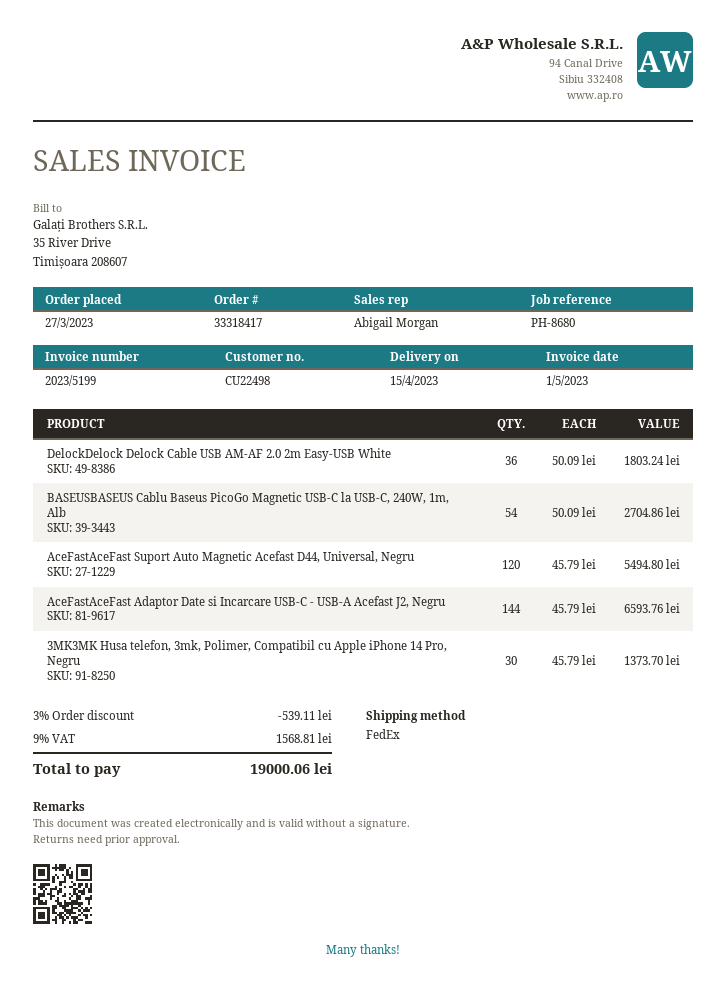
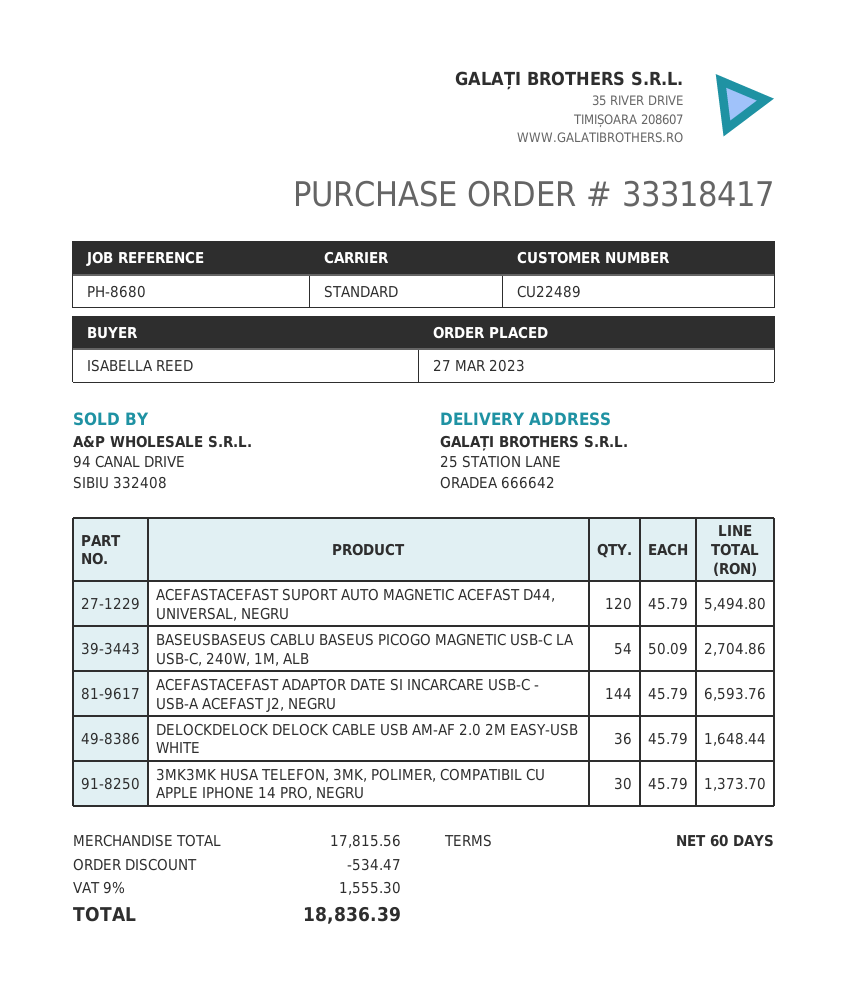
customer number: CU22498 -> CU22489
shipping method: FedEx -> standard
DelockDelock Delock Cable USB AM-AF 2.0 2m Easy-USB White: 36 x 50.09 = 1803.24 -> 36 x 45.79 = 1648.44
discount: 539.11 -> 534.47
tax: 9% = 1568.81 -> 9% = 1555.30
total: 19000.06 -> 18836.39

